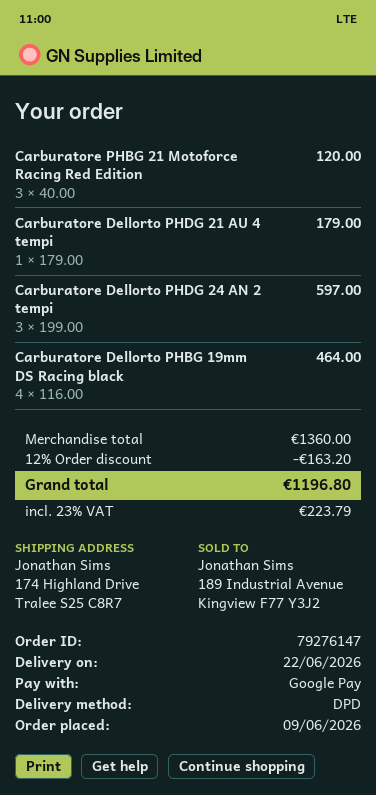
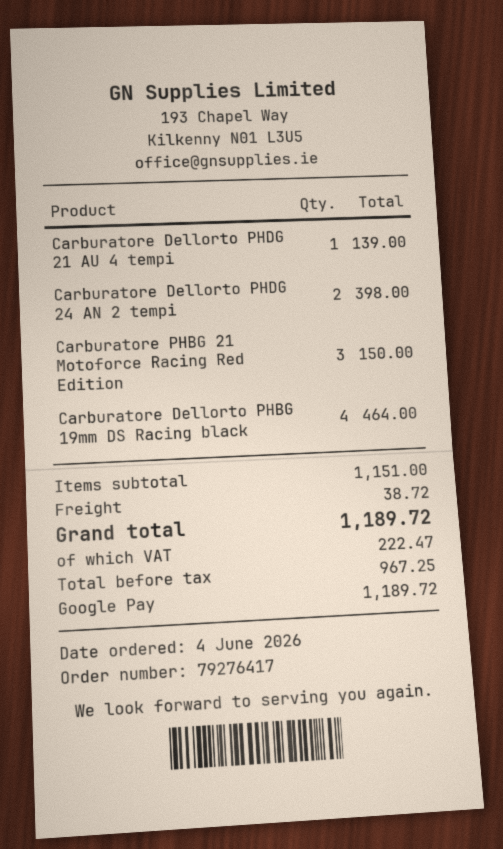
order number: 79276147 -> 79276417
order date: 2026-06-09 -> 2026-06-04
Carburatore PHBG 21 Motoforce Racing Red Edition: 3 for 120.00 -> 3 for 150.00
Carburatore Dellorto PHDG 21 AU 4 tempi: 1 for 179.00 -> 1 for 139.00
Carburatore Dellorto PHDG 24 AN 2 tempi: 3 for 597.00 -> 2 for 398.00
subtotal: 1360.00 -> 1151.00
discount: 12% = 163.20 -> none
shipping: none -> 38.72
tax: 223.79 -> 222.47
total: 1196.80 -> 1189.72

